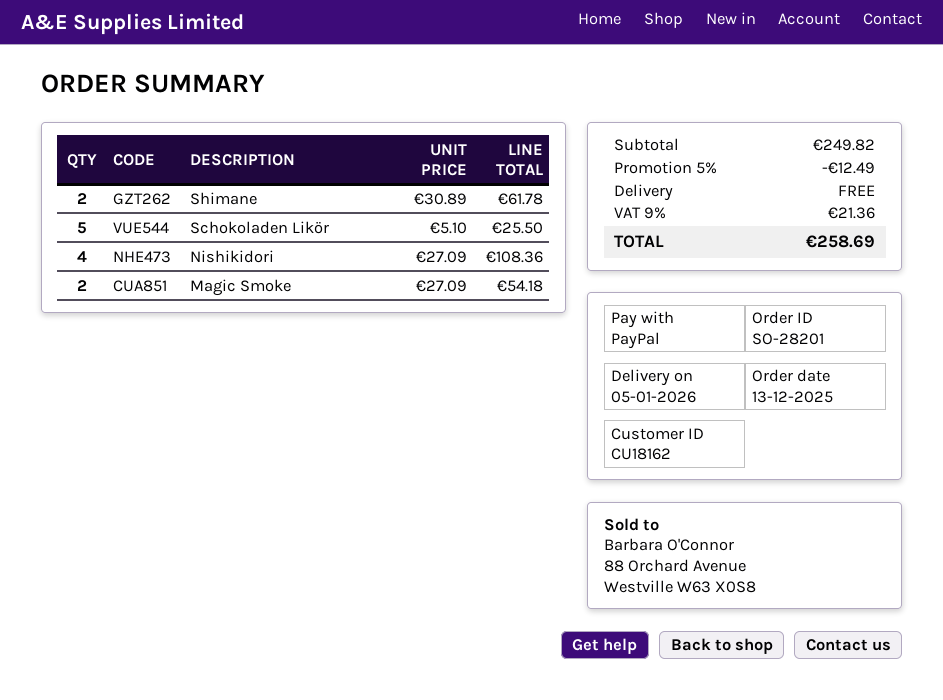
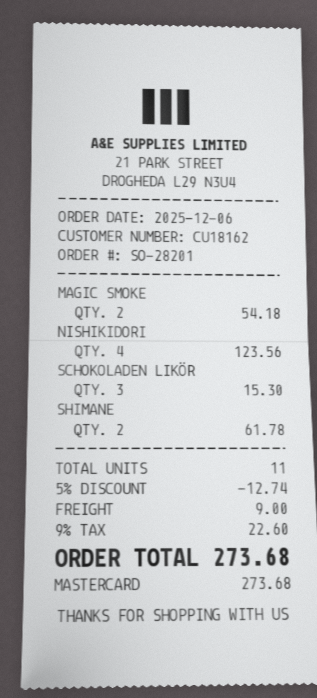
order date: 2025-12-13 -> 2025-12-06
payment method: PayPal -> Mastercard
Schokoladen Likör: 5 for 25.50 -> 3 for 15.30
Nishikidori: 4 for 108.36 -> 4 for 123.56
discount: 5% = 12.49 -> 5% = 12.74
shipping: 0.00 -> 9.00
tax: 9% = 21.36 -> 9% = 22.60
total: 258.69 -> 273.68

